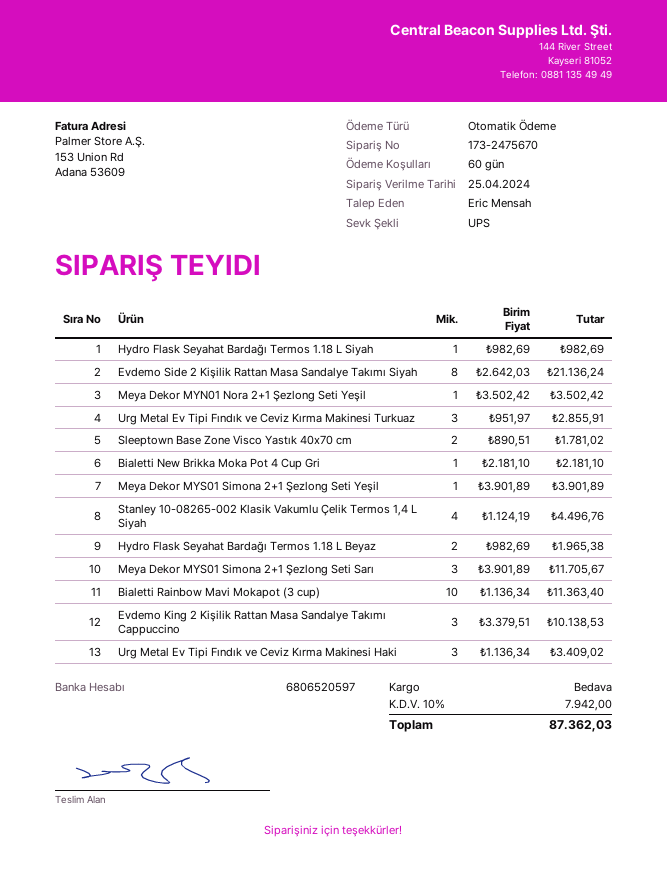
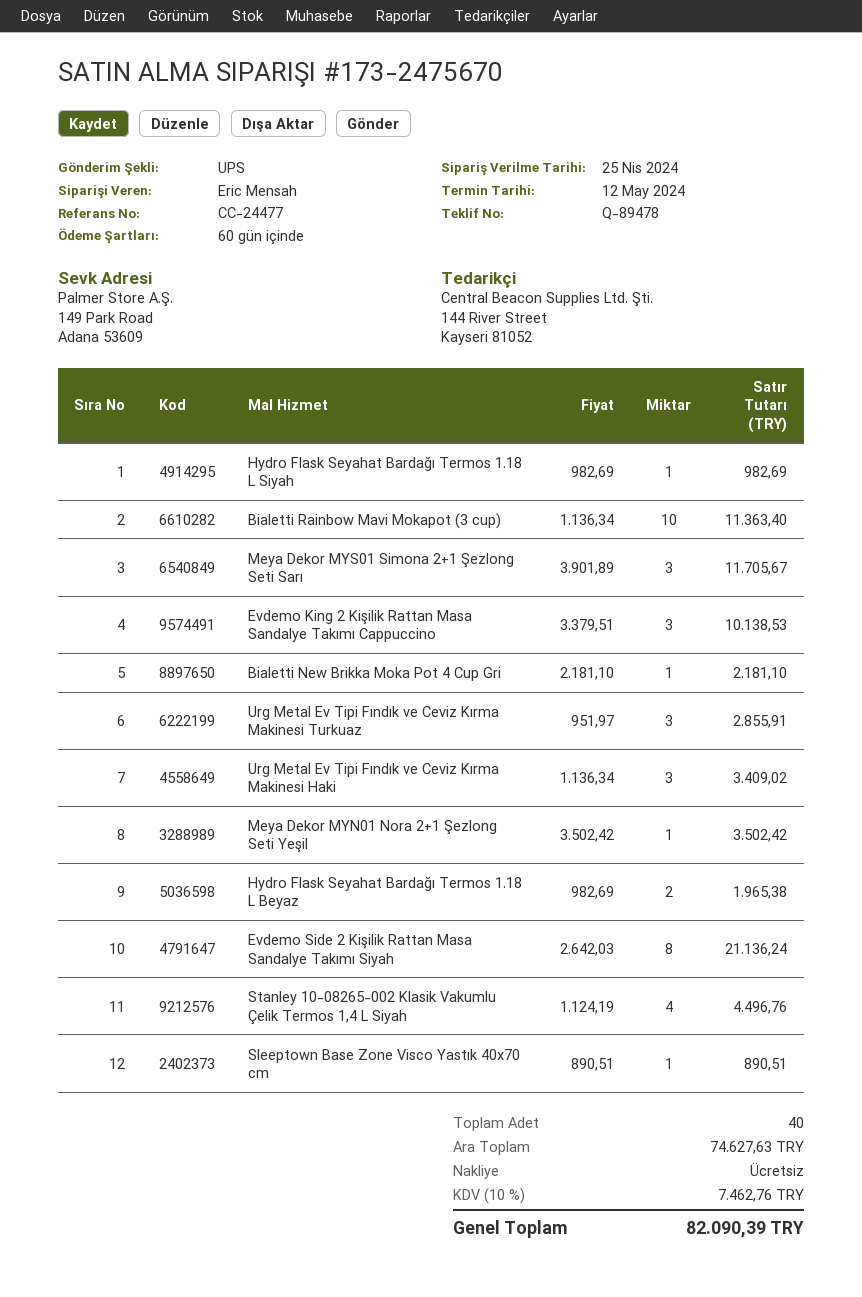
Sleeptown Base Zone Visco Yastık 40x70 cm: 2 x 890.51 = 1781.02 -> 1 x 890.51 = 890.51
Meya Dekor MYS01 Simona 2+1 Şezlong Seti Yeşil: 1 x 3901.89 = 3901.89 -> none
tax: 10% = 7942.00 -> 10% = 7462.76
total: 87362.03 -> 82090.39

